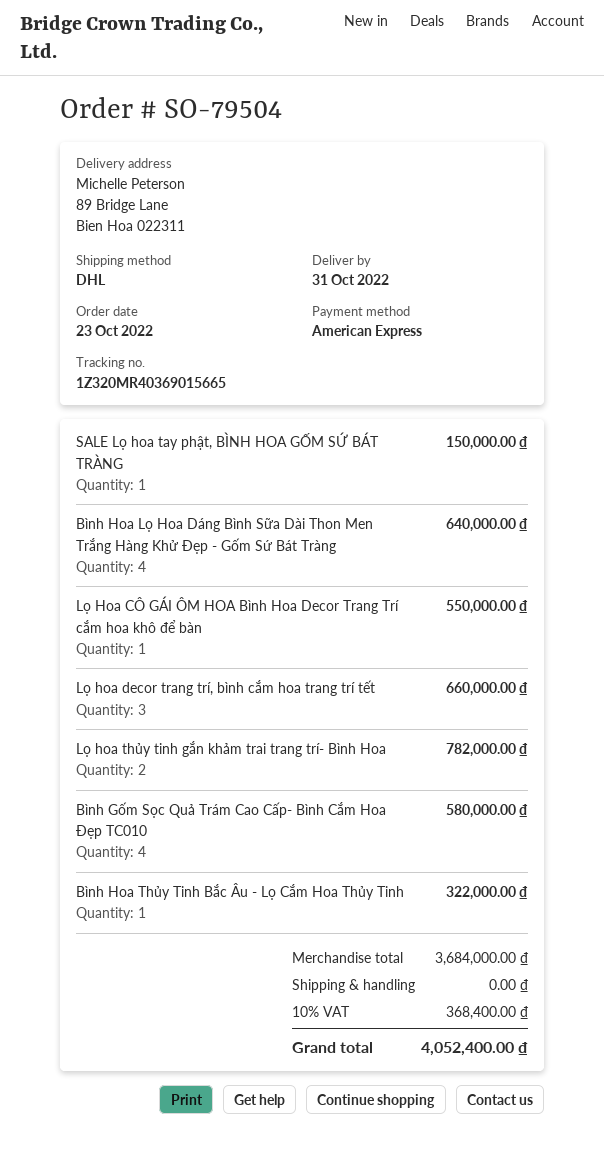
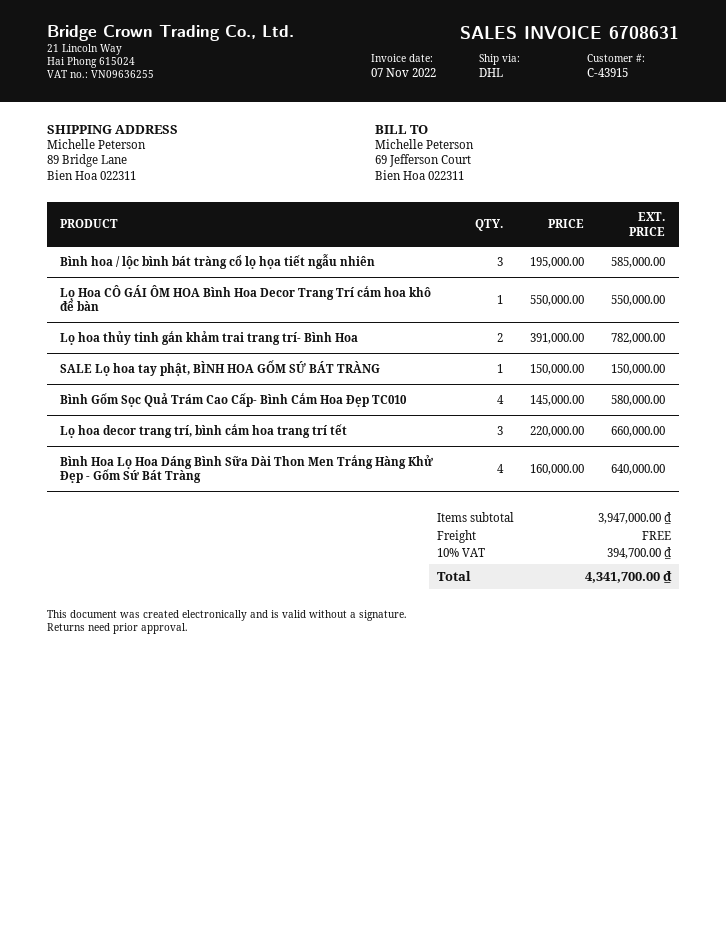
Bình Hoa Thủy Tinh Bắc Âu - Lọ Cắm Hoa Thủy Tinh: 1 for 322000.00 -> none
Bình hoa / lộc bình bát tràng cổ lọ họa tiết ngẫu nhiên: none -> 3 for 585000.00
subtotal: 3684000.00 -> 3947000.00
tax: 10% = 368400.00 -> 10% = 394700.00
total: 4052400.00 -> 4341700.00

